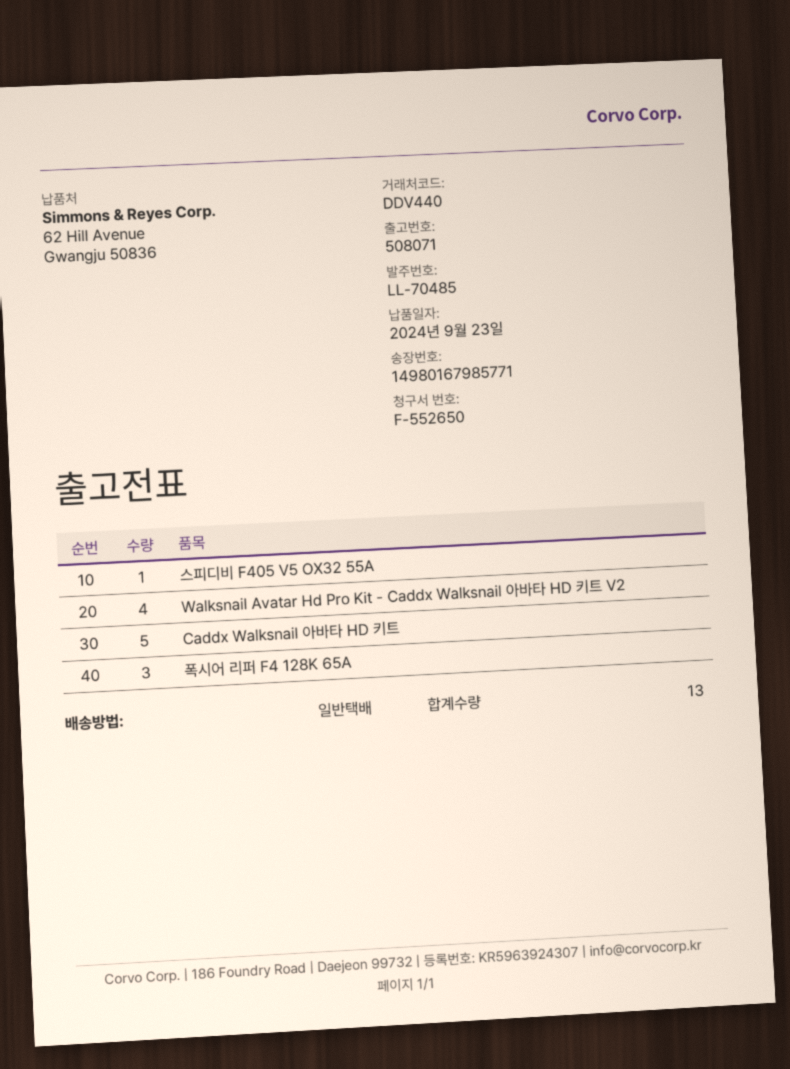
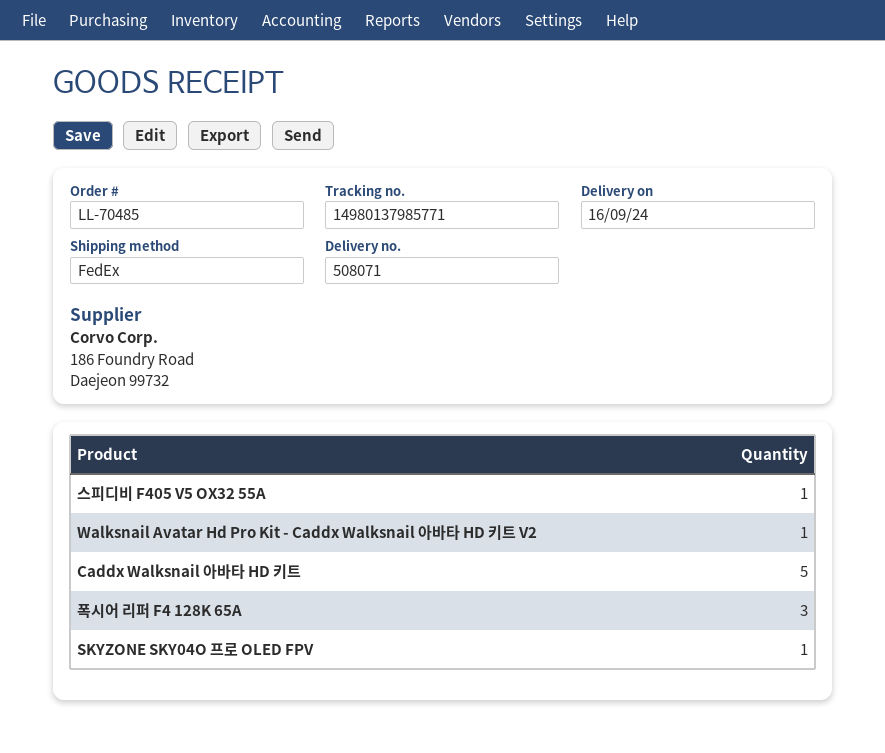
delivery date: 2024-09-23 -> 2024-09-16
shipping method: standard -> FedEx
tracking number: 14980167985771 -> 14980137985771
Walksnail Avatar Hd Pro Kit - Caddx Walksnail 아바타 HD 키트 V2: 4 -> 1
SKYZONE SKY04O 프로 OLED FPV: none -> 1

